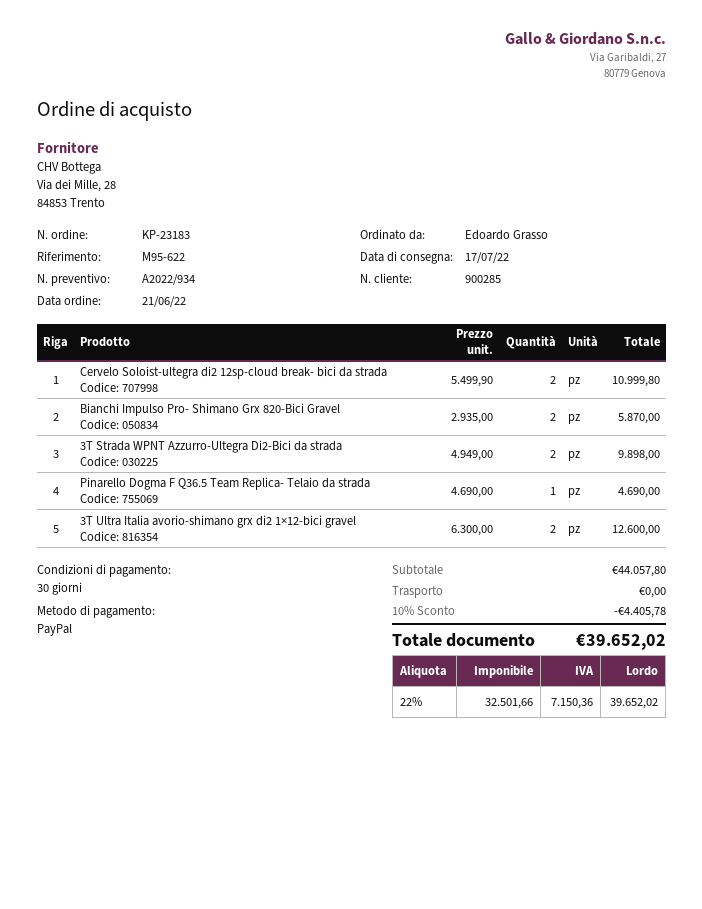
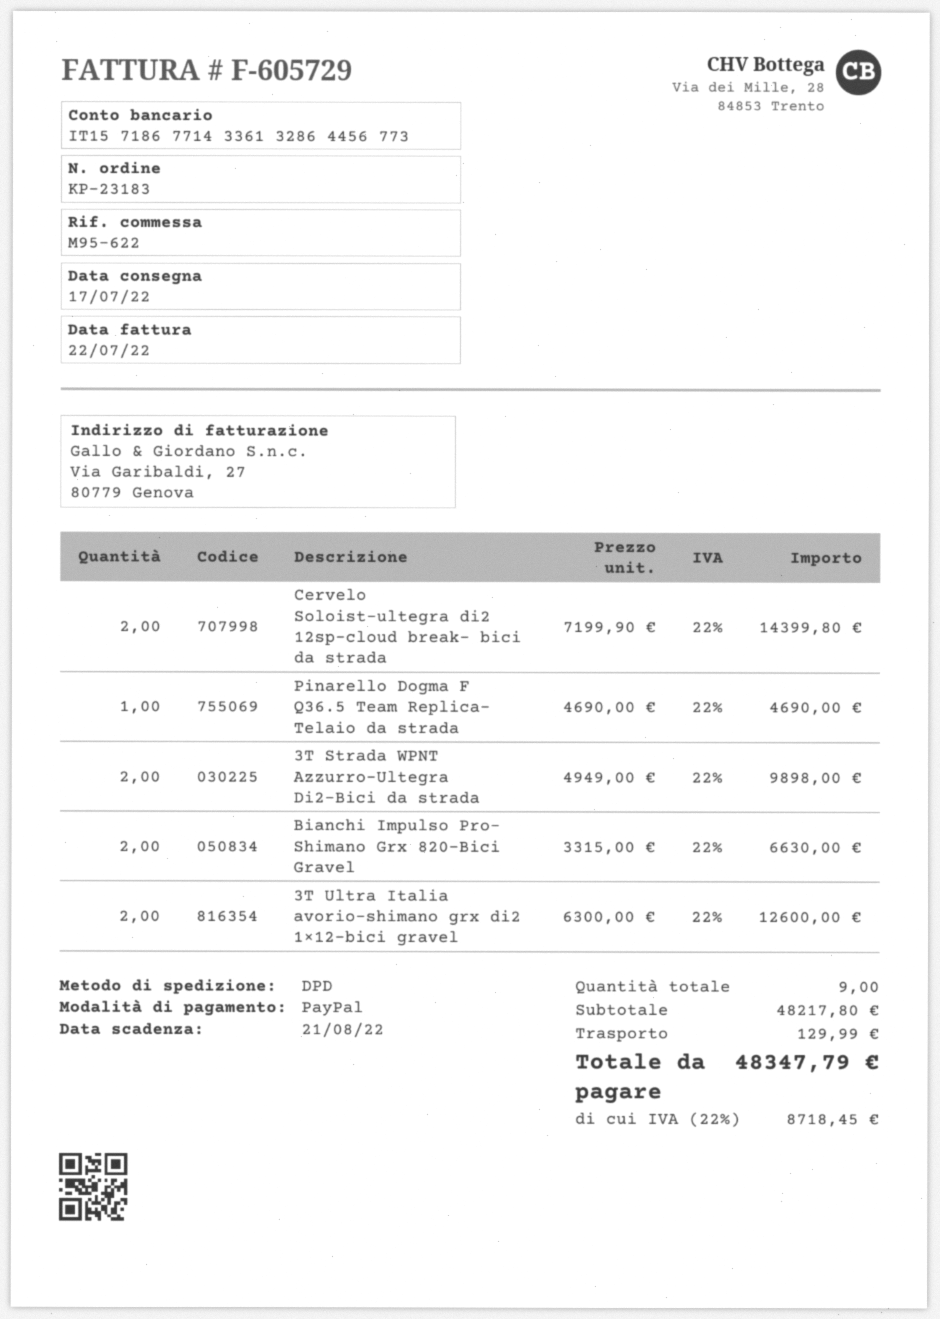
Cervelo Soloist-ultegra di2 12sp-cloud break- bici da strada: 2 x 5499.90 = 10999.80 -> 2 x 7199.90 = 14399.80
Bianchi Impulso Pro- Shimano Grx 820-Bici Gravel: 2 x 2935.00 = 5870.00 -> 2 x 3315.00 = 6630.00
subtotal: 44057.80 -> 48217.80
discount: 10% = 4405.78 -> none
shipping: 0.00 -> 129.99
tax: 22% = 7150.36 -> 22% = 8718.45
total: 39652.02 -> 48347.79

